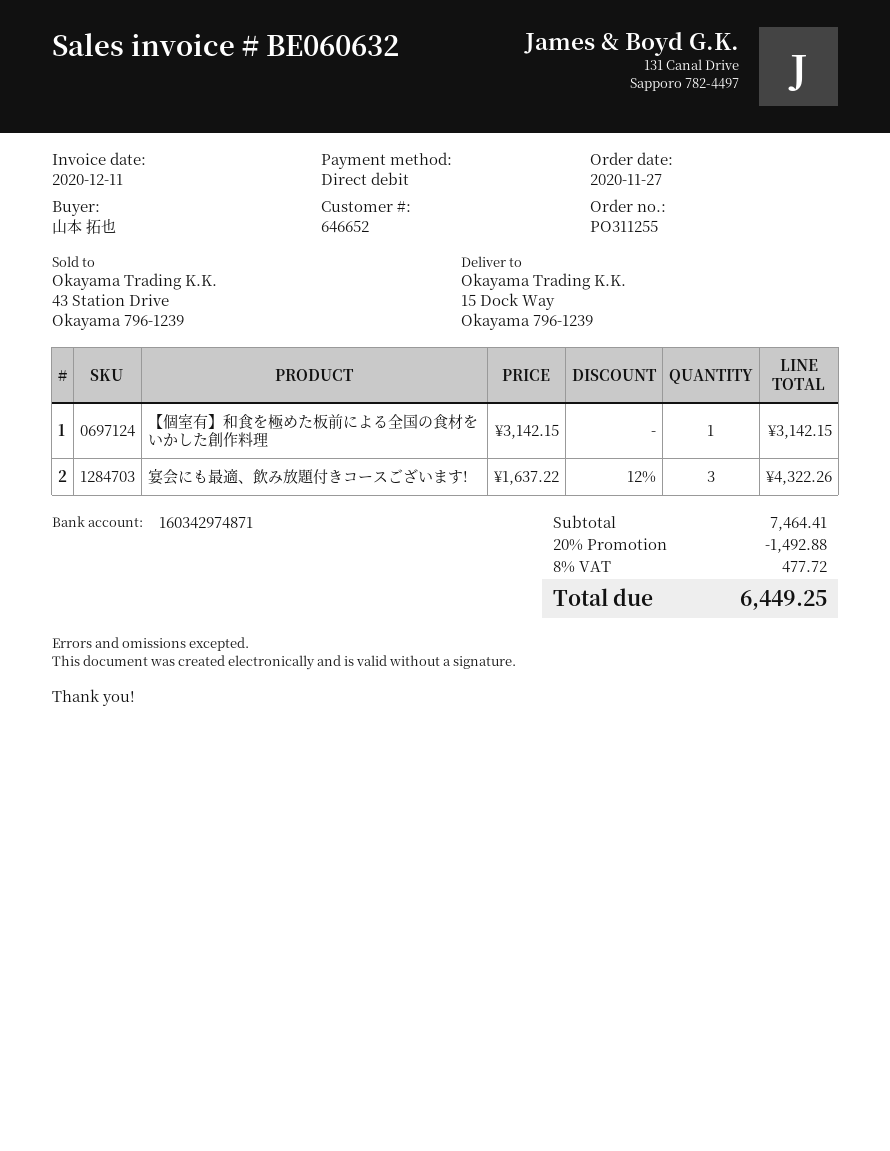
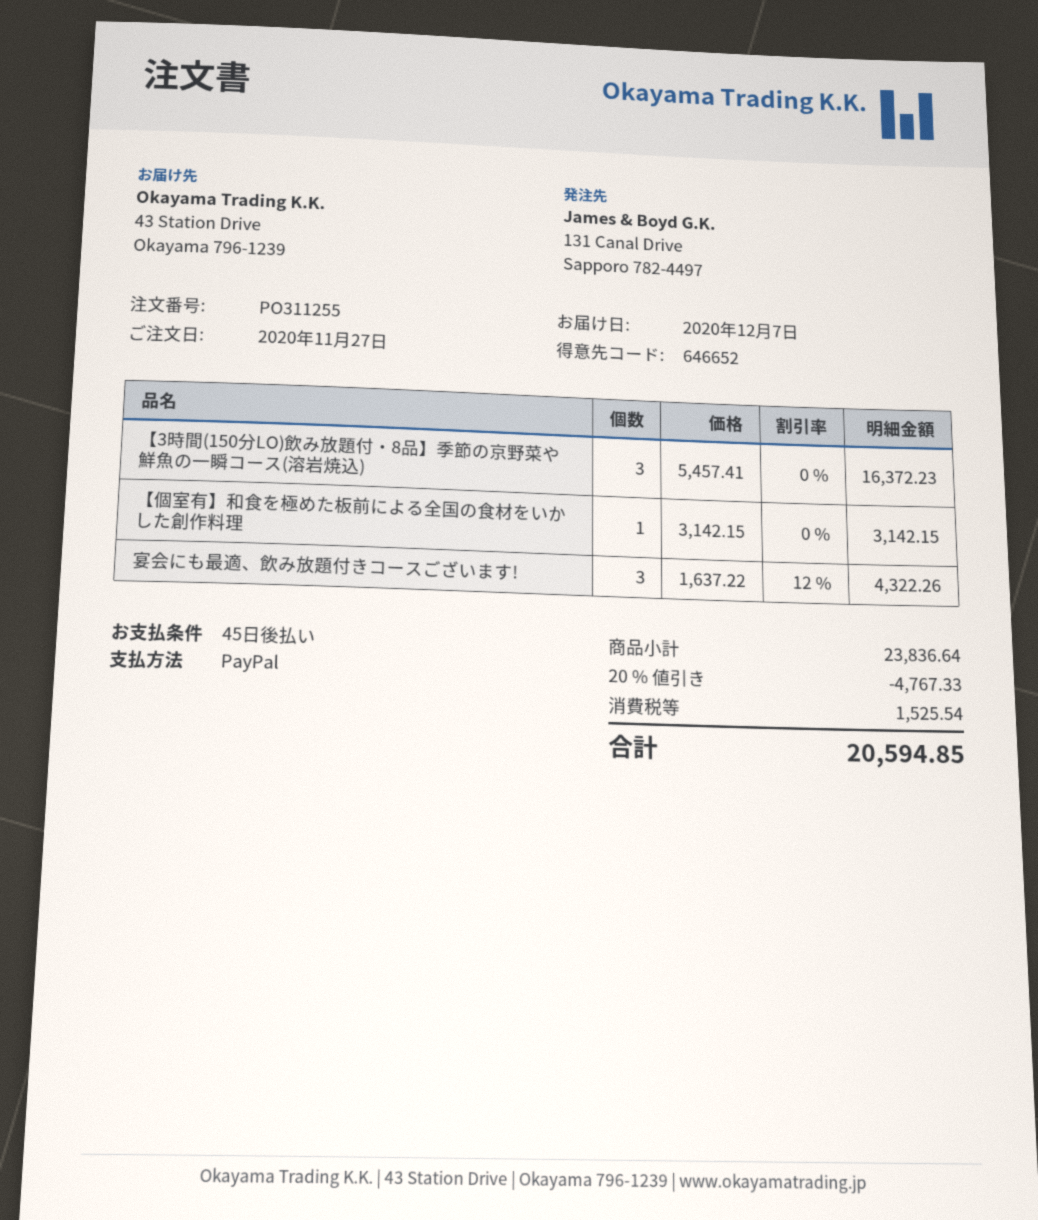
payment method: direct debit -> PayPal
ship to: 15 Dock Way, Okayama 796-1239 -> 43 Station Drive, Okayama 796-1239
【3時間(150分LO)飲み放題付・8品】季節の京野菜や鮮魚の一瞬コース(溶岩焼込): none -> 3 x 5457.41 = 16372.23
subtotal: 7464.41 -> 23836.64
discount: 20% = 1492.88 -> 20% = 4767.33
tax: 477.72 -> 1525.54
total: 6449.25 -> 20594.85

